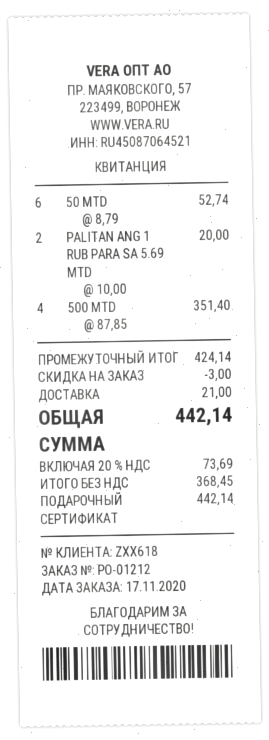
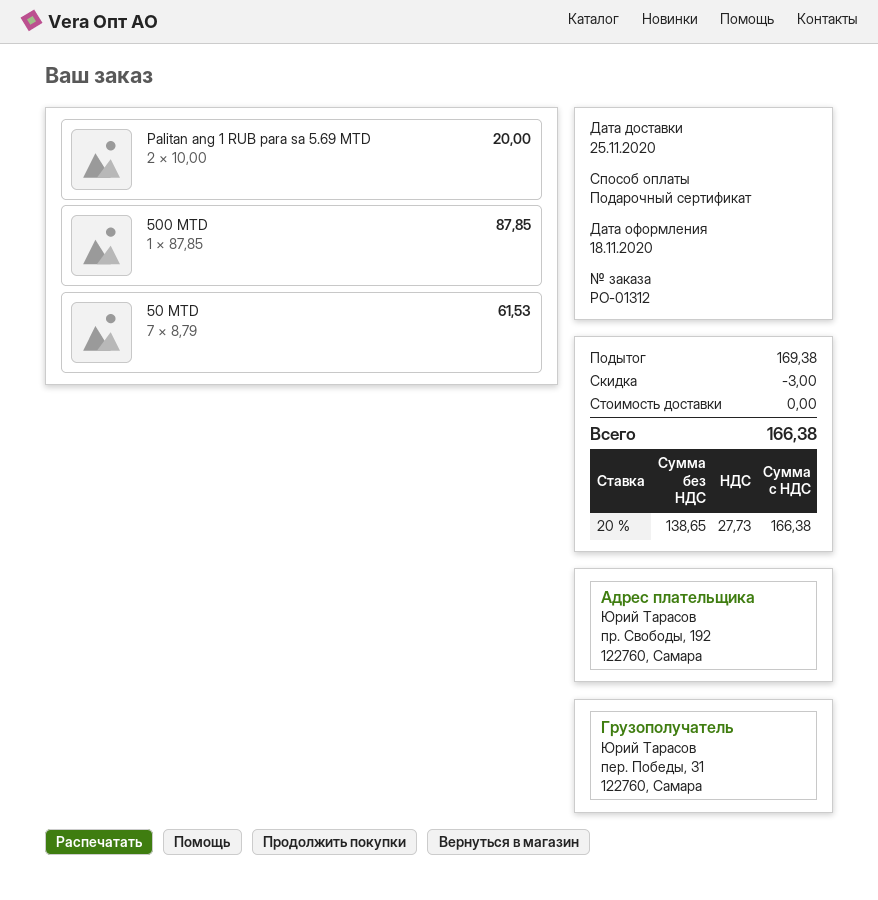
order number: PO-01212 -> PO-01312
order date: 2020-11-17 -> 2020-11-18
50 MTD: 6 x 8.79 = 52.74 -> 7 x 8.79 = 61.53
500 MTD: 4 x 87.85 = 351.40 -> 1 x 87.85 = 87.85
subtotal: 424.14 -> 169.38
shipping: 21.00 -> 0.00
net: 368.45 -> 138.65
tax: 20% = 73.69 -> 20% = 27.73
total: 442.14 -> 166.38

